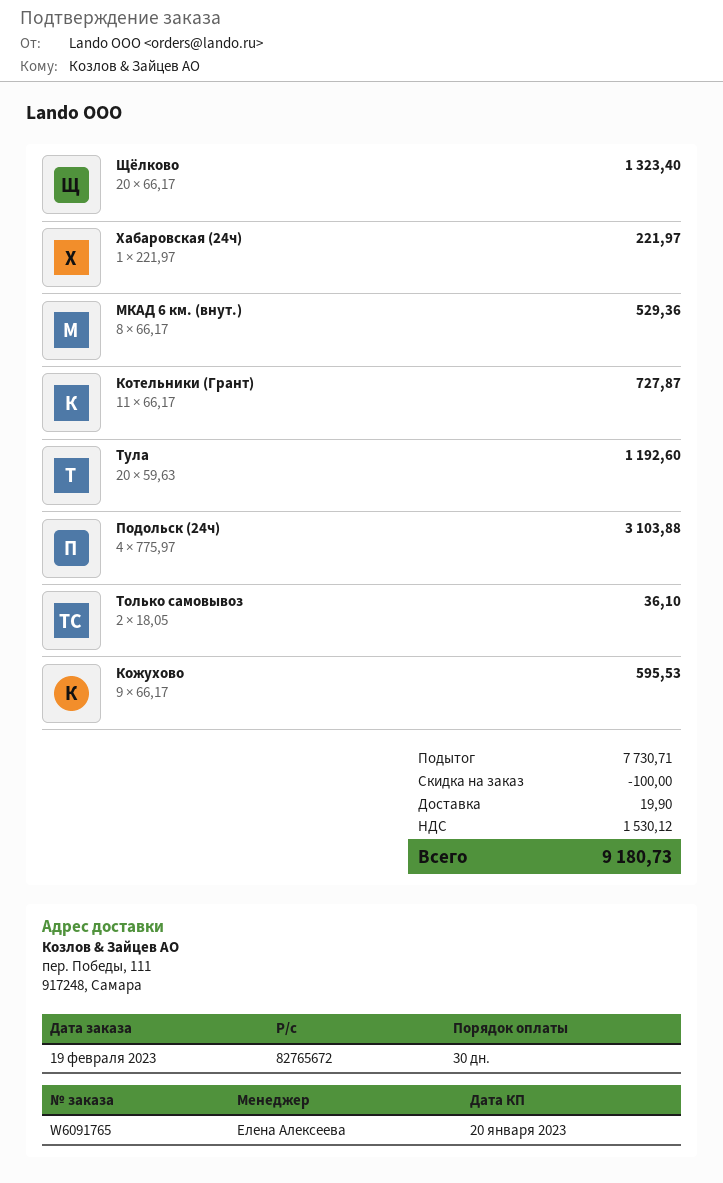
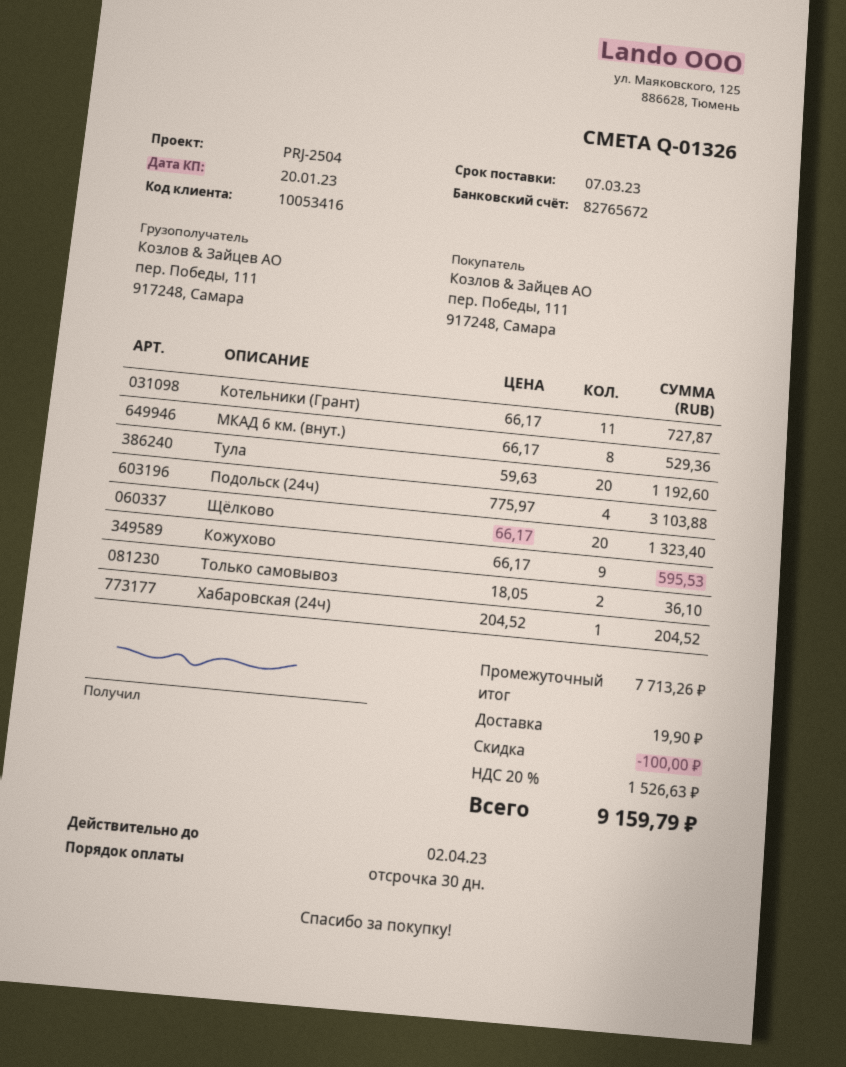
Хабаровская (24ч): 1 x 221.97 = 221.97 -> 1 x 204.52 = 204.52
subtotal: 7730.71 -> 7713.26
tax: 1530.12 -> 1526.63
total: 9180.73 -> 9159.79

